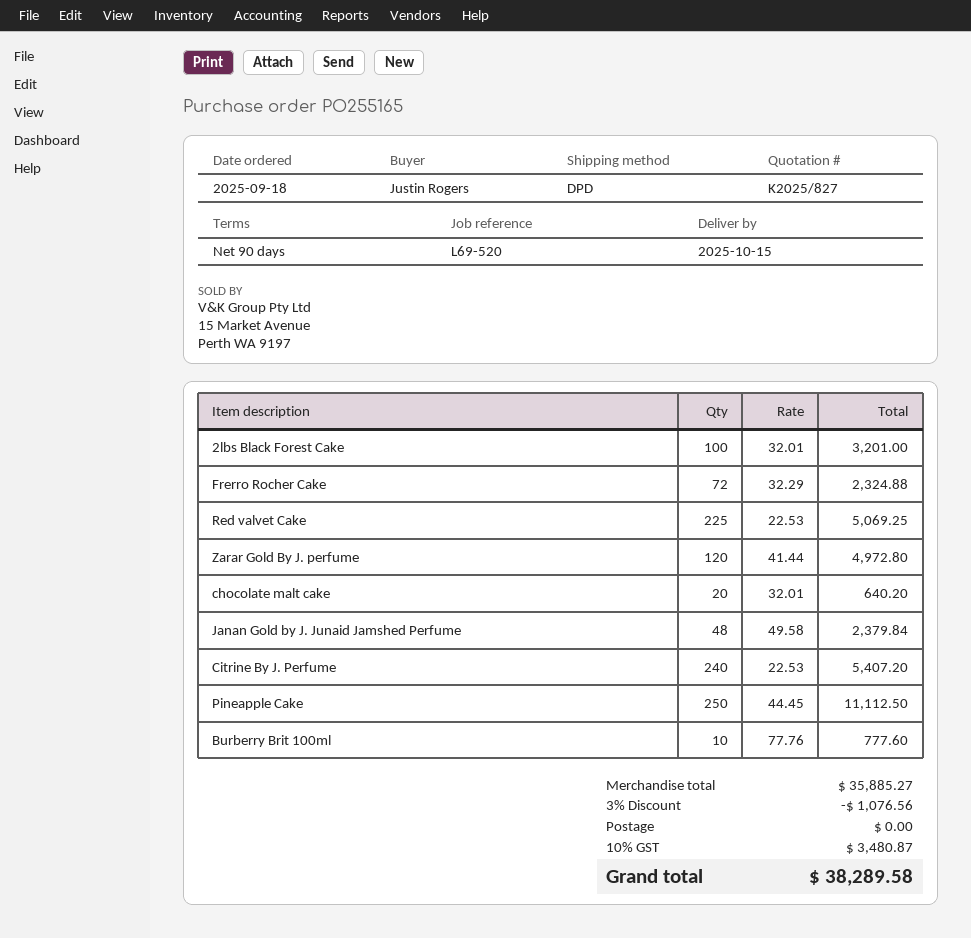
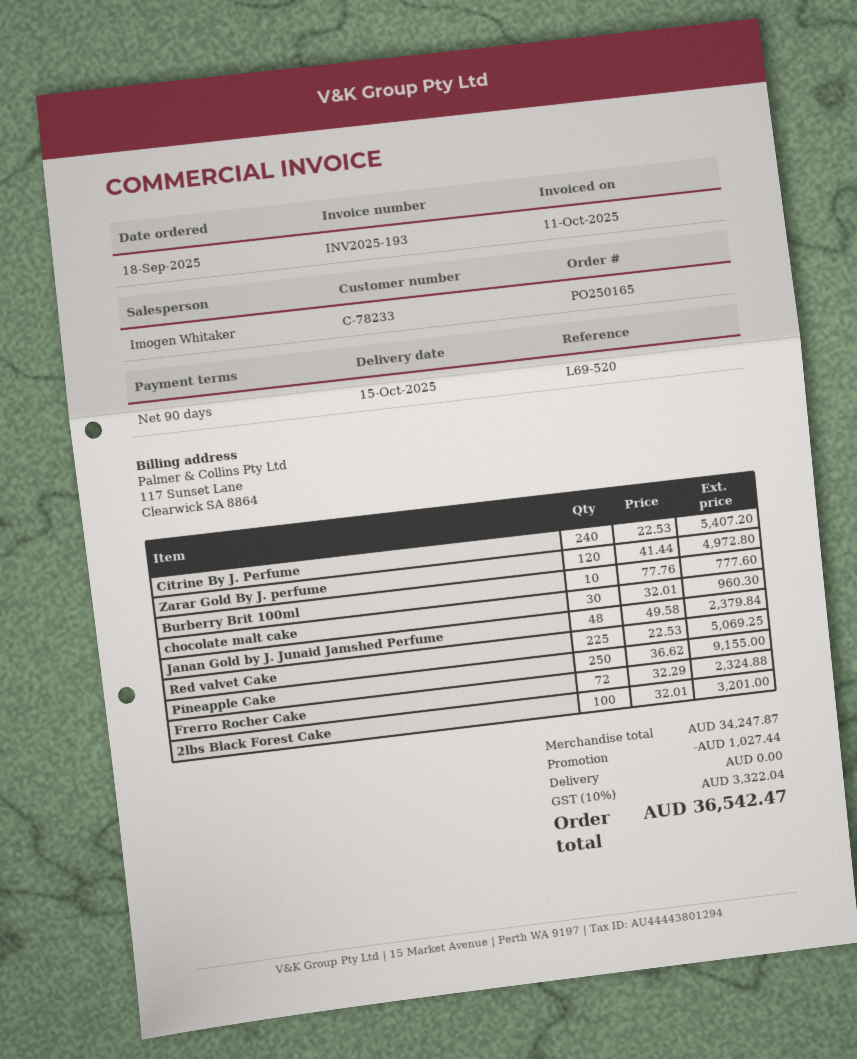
order number: PO255165 -> PO250165
chocolate malt cake: 20 x 32.01 = 640.20 -> 30 x 32.01 = 960.30
Pineapple Cake: 250 x 44.45 = 11112.50 -> 250 x 36.62 = 9155.00
subtotal: 35885.27 -> 34247.87
discount: 1076.56 -> 1027.44
tax: 10% = 3480.87 -> 10% = 3322.04
total: 38289.58 -> 36542.47

